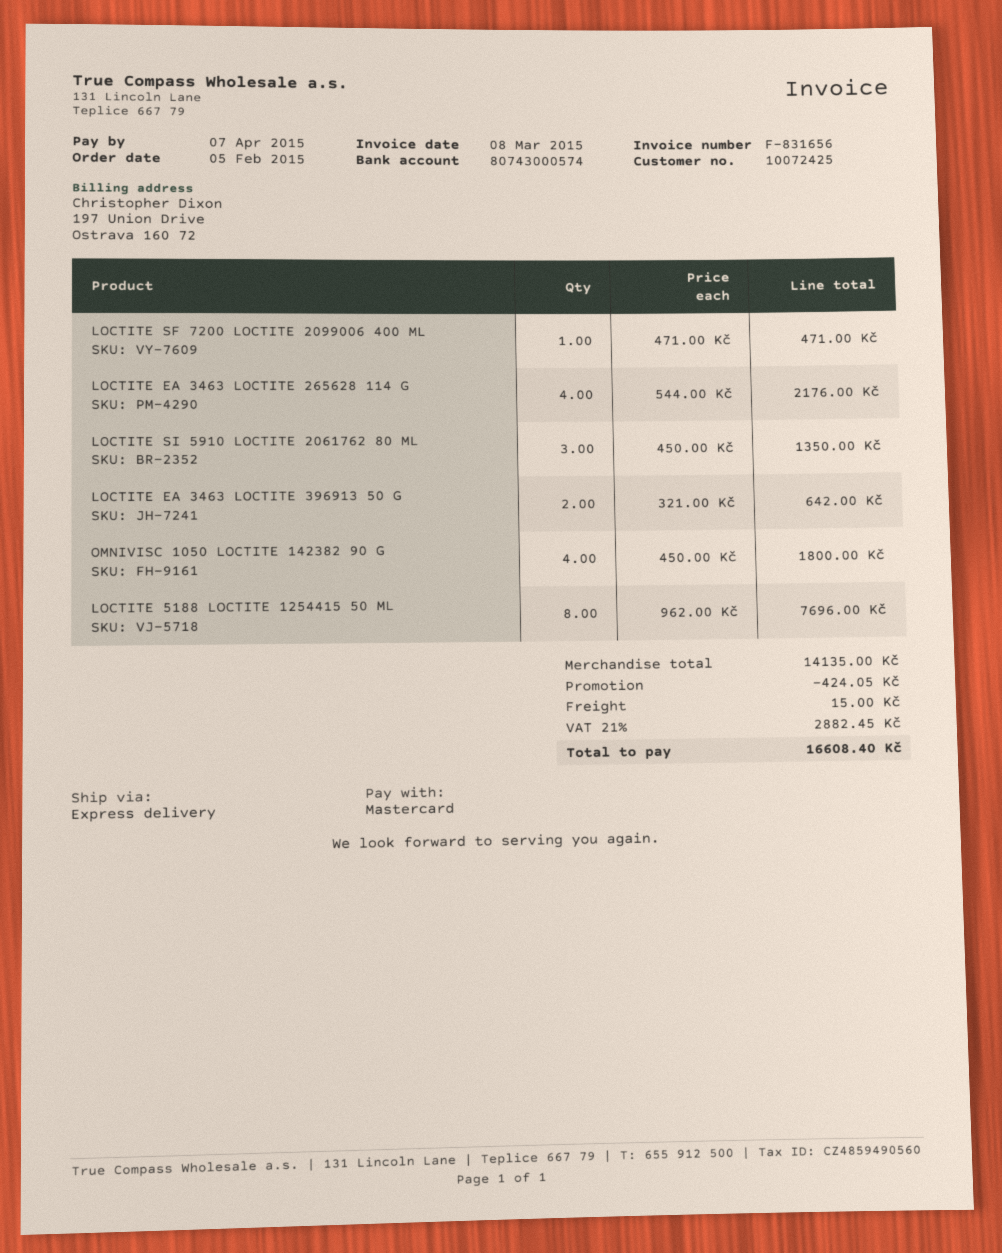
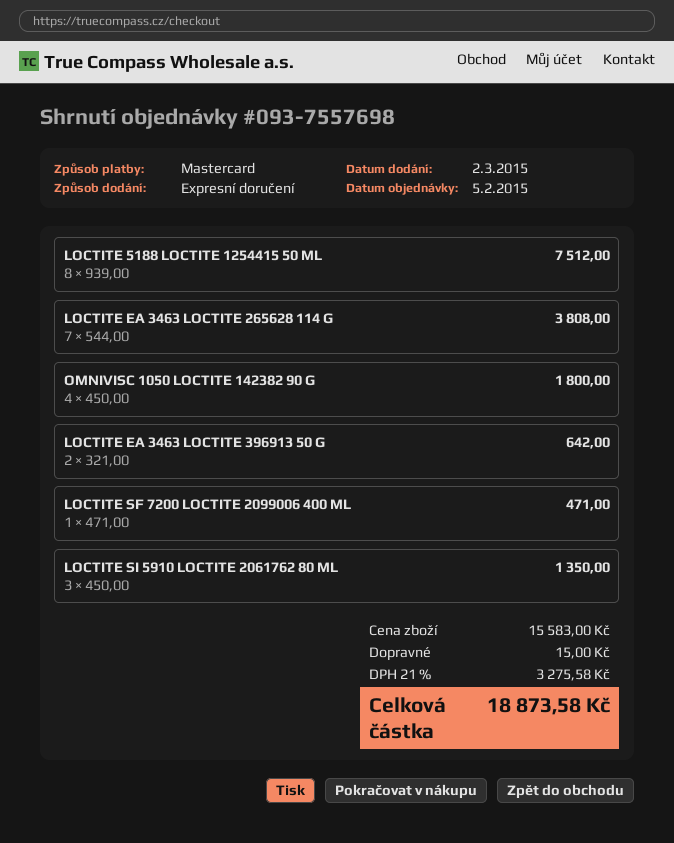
LOCTITE EA 3463 LOCTITE 265628 114 G: 4 x 544.00 = 2176.00 -> 7 x 544.00 = 3808.00
LOCTITE 5188 LOCTITE 1254415 50 ML: 8 x 962.00 = 7696.00 -> 8 x 939.00 = 7512.00
subtotal: 14135.00 -> 15583.00
discount: 424.05 -> none
tax: 21% = 2882.45 -> 21% = 3275.58
total: 16608.40 -> 18873.58

